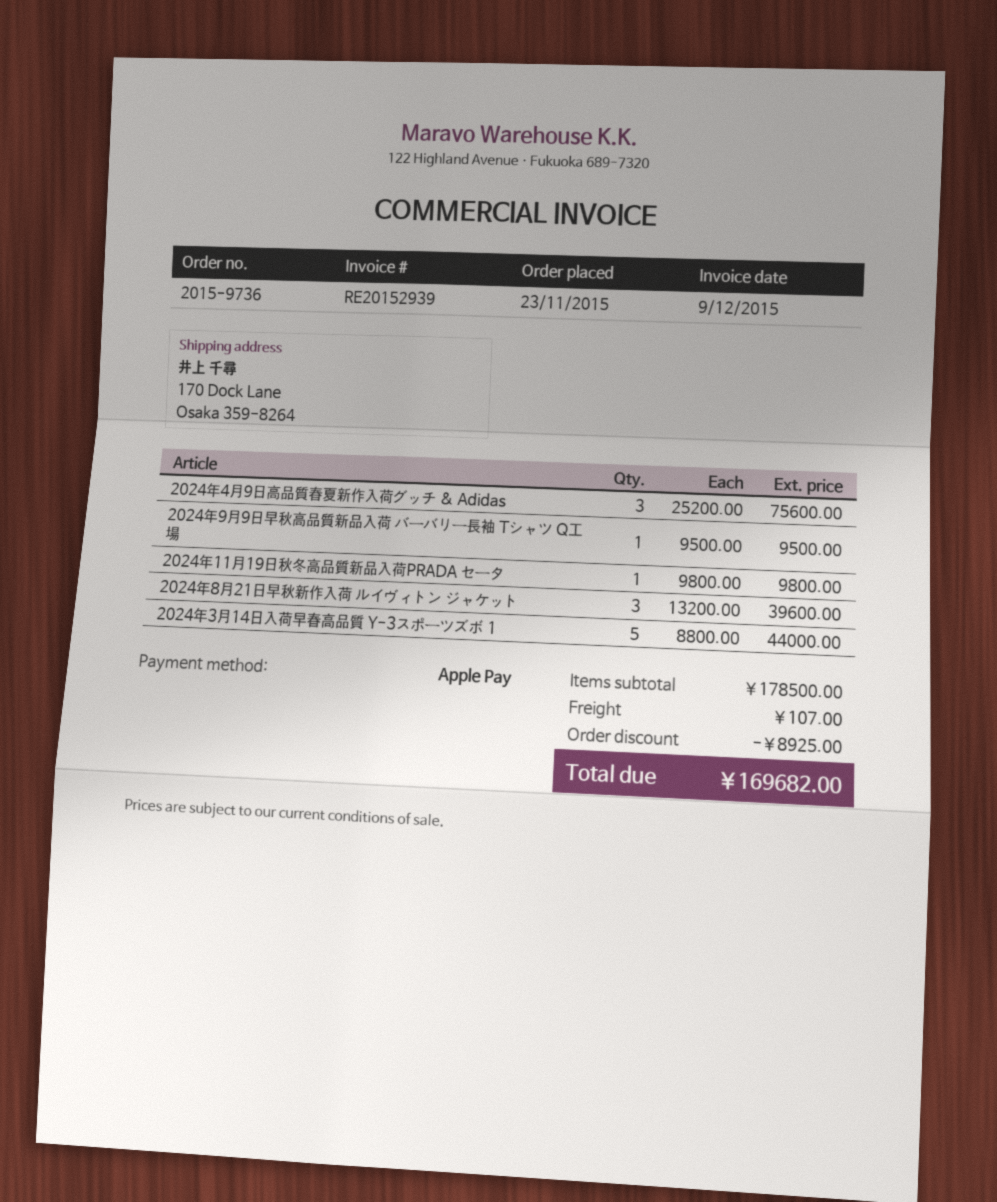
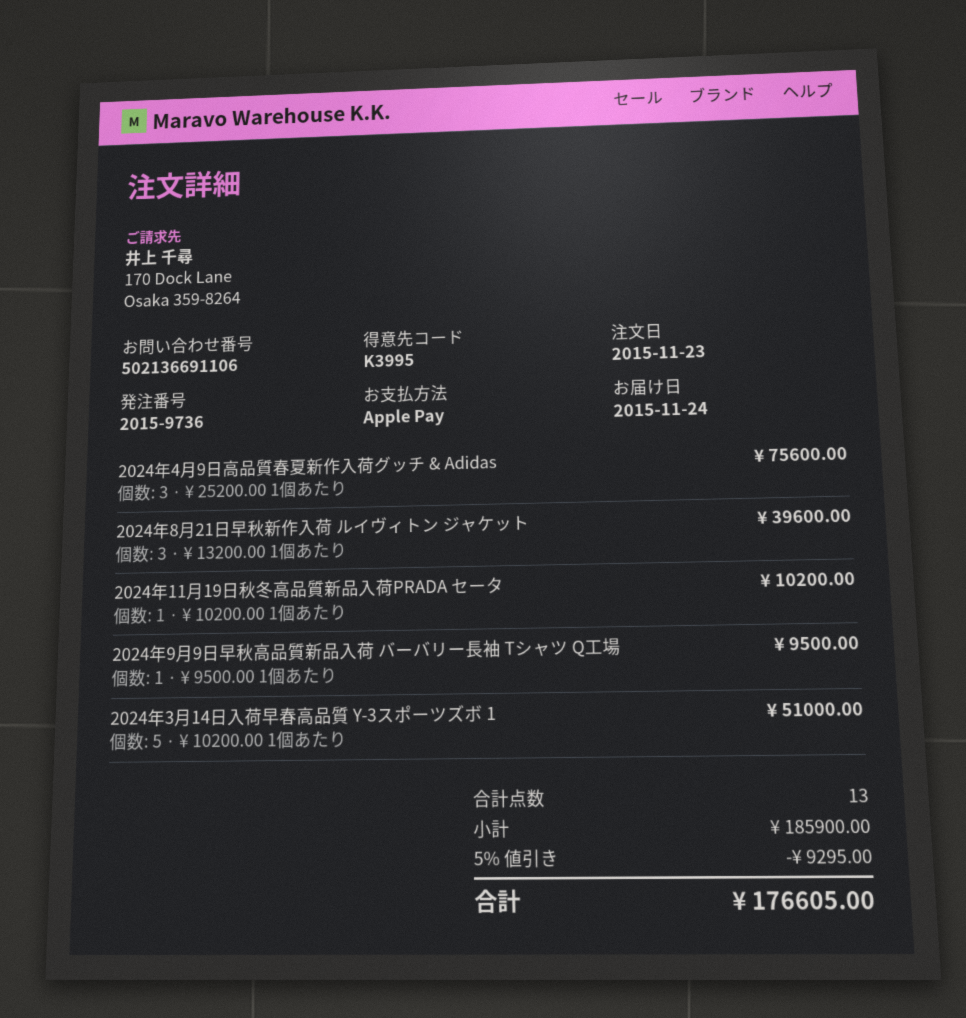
2024年11月19日秋冬高品質新品入荷PRADA セータ: 1 x 9800.00 = 9800.00 -> 1 x 10200.00 = 10200.00
2024年3月14日入荷早春高品質 Y-3スポーツズボ 1: 5 x 8800.00 = 44000.00 -> 5 x 10200.00 = 51000.00
subtotal: 178500.00 -> 185900.00
discount: 8925.00 -> 9295.00
shipping: 107.00 -> none
total: 169682.00 -> 176605.00

